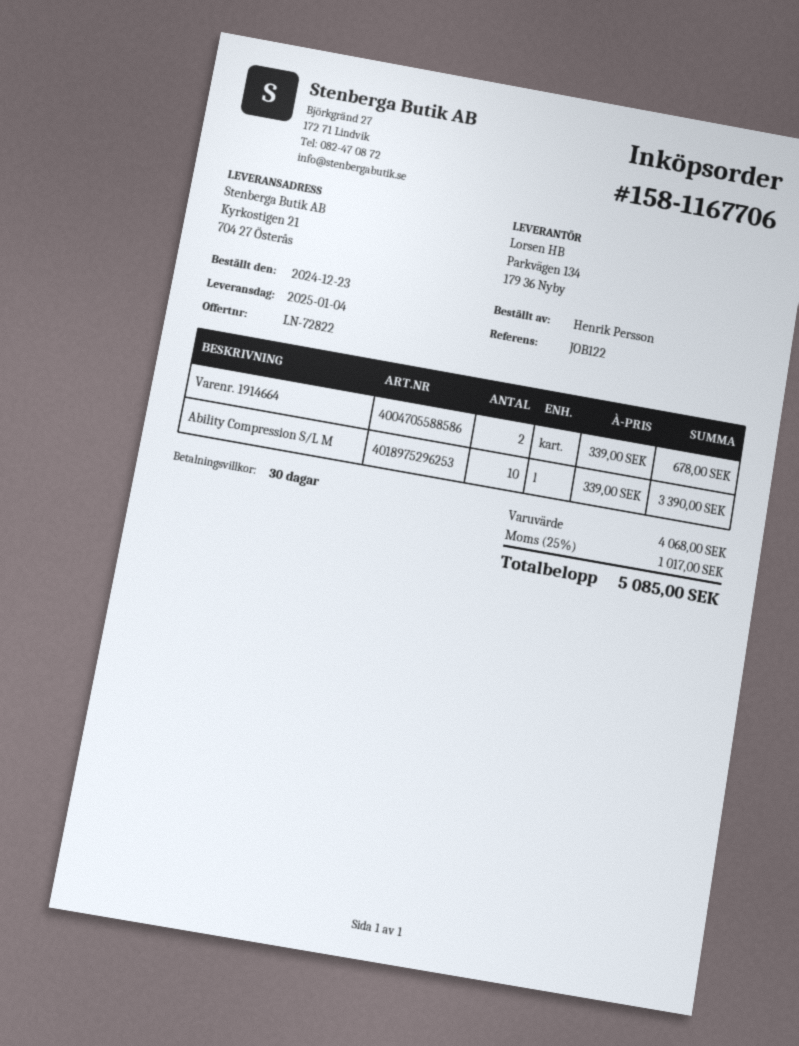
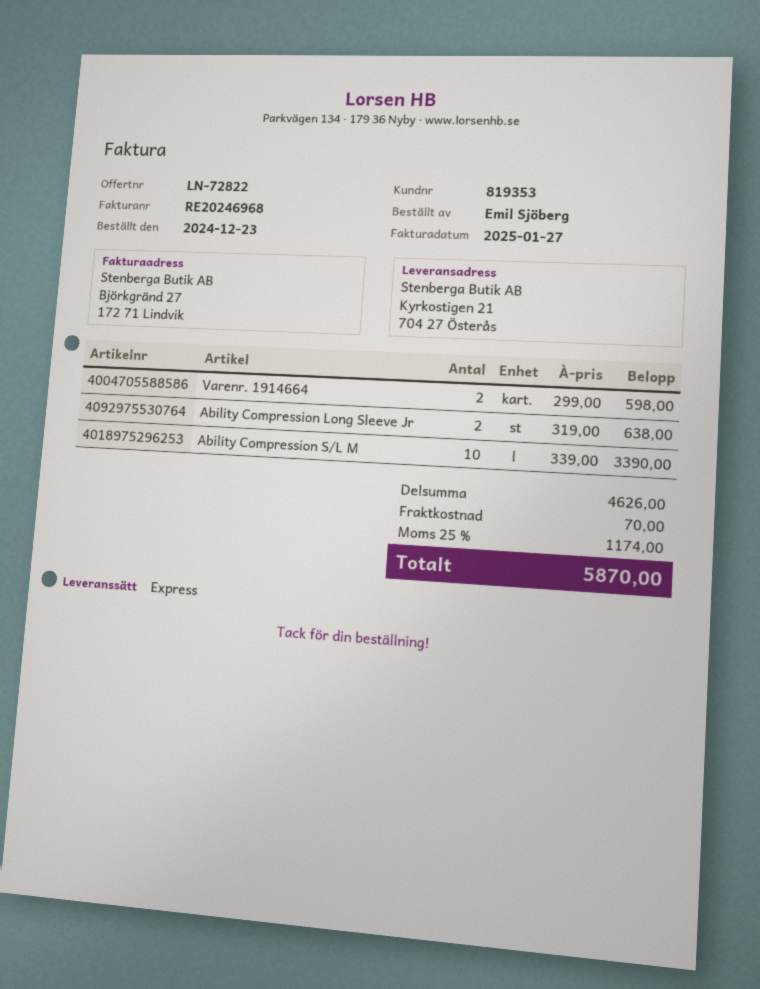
ordered by: Henrik Persson -> Emil Sjöberg
Varenr. 1914664: 2 x 339.00 = 678.00 -> 2 x 299.00 = 598.00
Ability Compression Long Sleeve Jr: none -> 2 x 319.00 = 638.00
subtotal: 4068.00 -> 4626.00
shipping: none -> 70.00
tax: 25% = 1017.00 -> 25% = 1174.00
total: 5085.00 -> 5870.00

